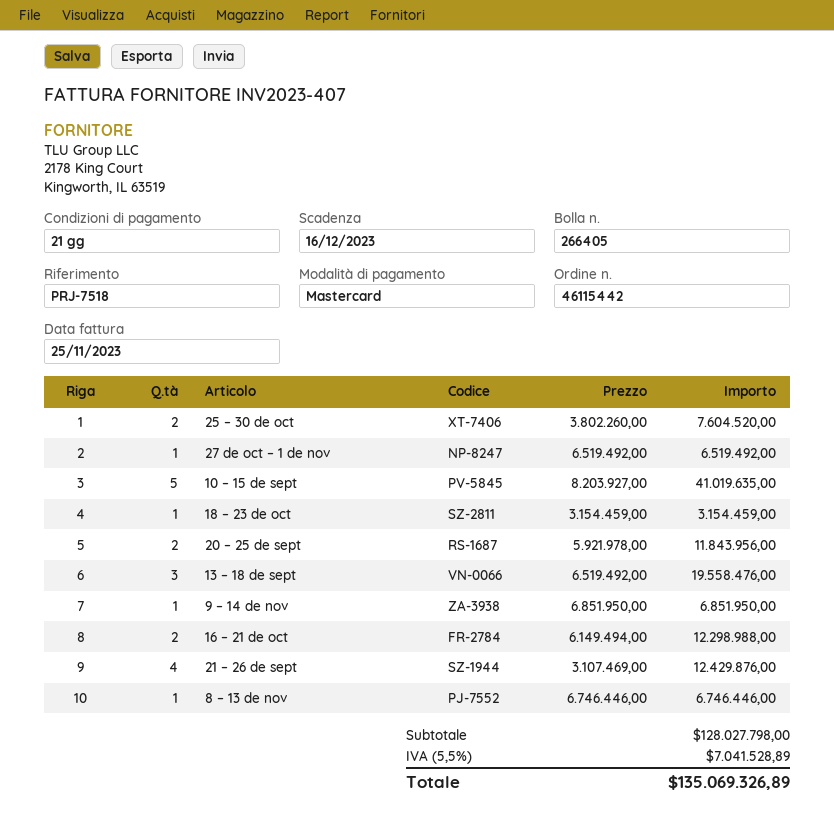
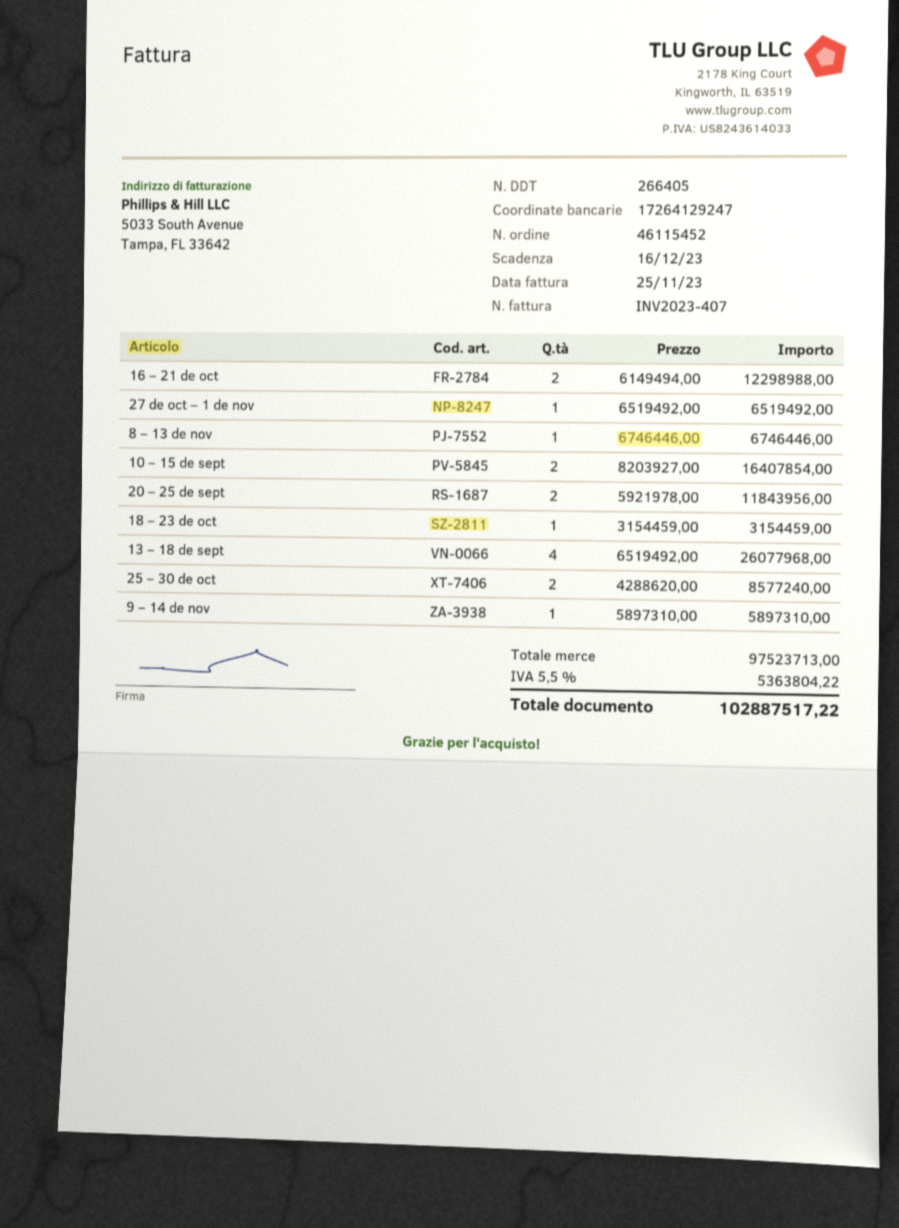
order number: 46115442 -> 46115452
25 – 30 de oct: 2 x 3802260.00 = 7604520.00 -> 2 x 4288620.00 = 8577240.00
10 – 15 de sept: 5 x 8203927.00 = 41019635.00 -> 2 x 8203927.00 = 16407854.00
13 – 18 de sept: 3 x 6519492.00 = 19558476.00 -> 4 x 6519492.00 = 26077968.00
9 – 14 de nov: 1 x 6851950.00 = 6851950.00 -> 1 x 5897310.00 = 5897310.00
21 – 26 de sept: 4 x 3107469.00 = 12429876.00 -> none
subtotal: 128027798.00 -> 97523713.00
tax: 5.5% = 7041528.89 -> 5.5% = 5363804.22
total: 135069326.89 -> 102887517.22

